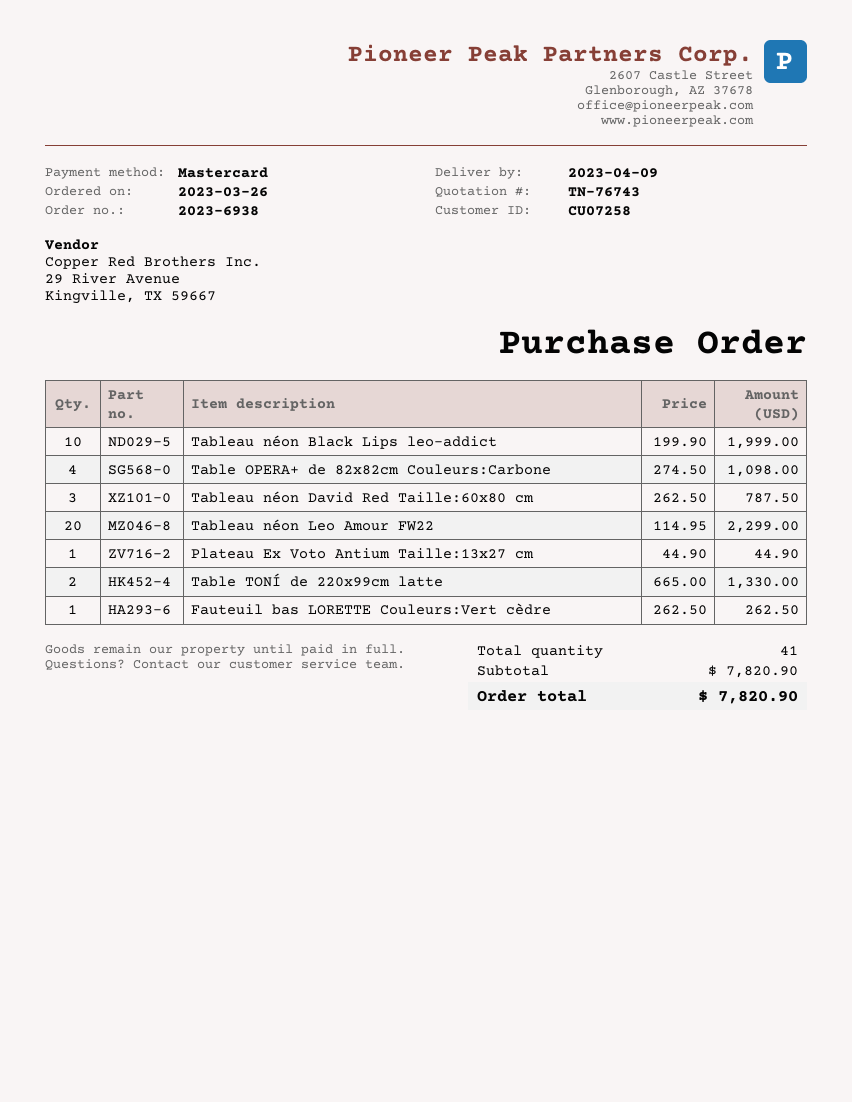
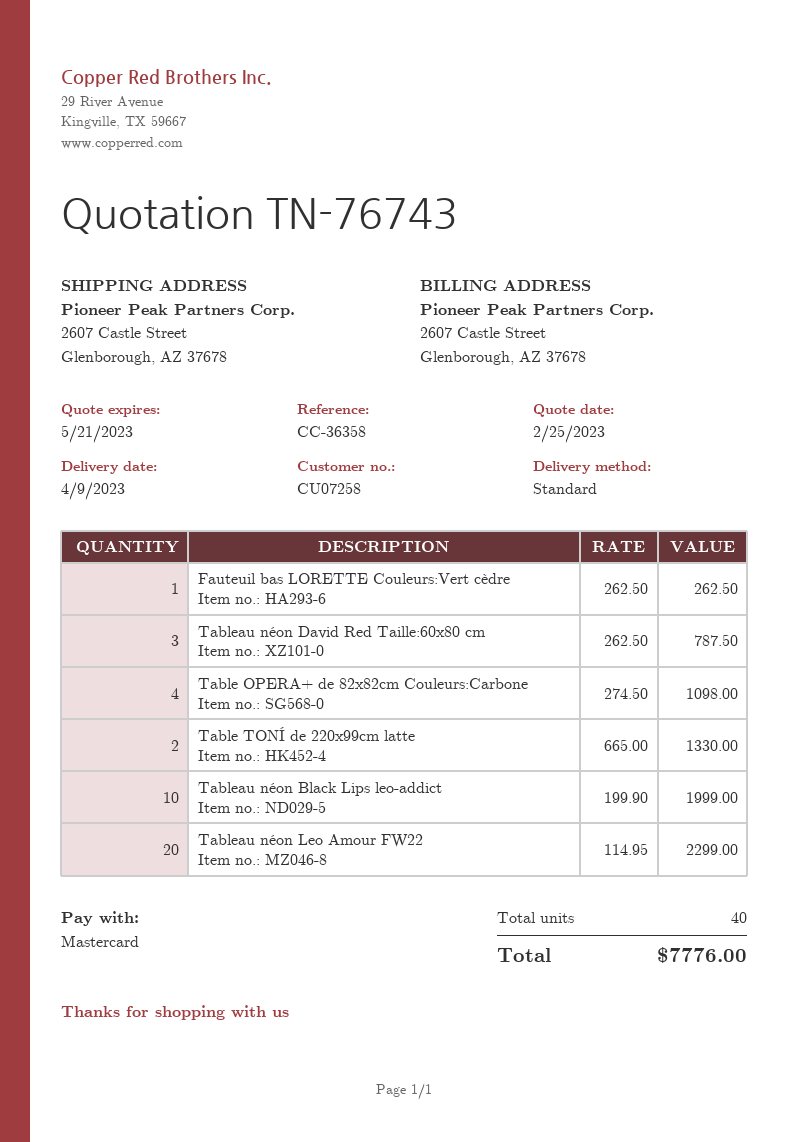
Plateau Ex Voto Antium Taille:13x27 cm: 1 x 44.90 = 44.90 -> none
total quantity: 41 -> 40
total: 7820.90 -> 7776.00

